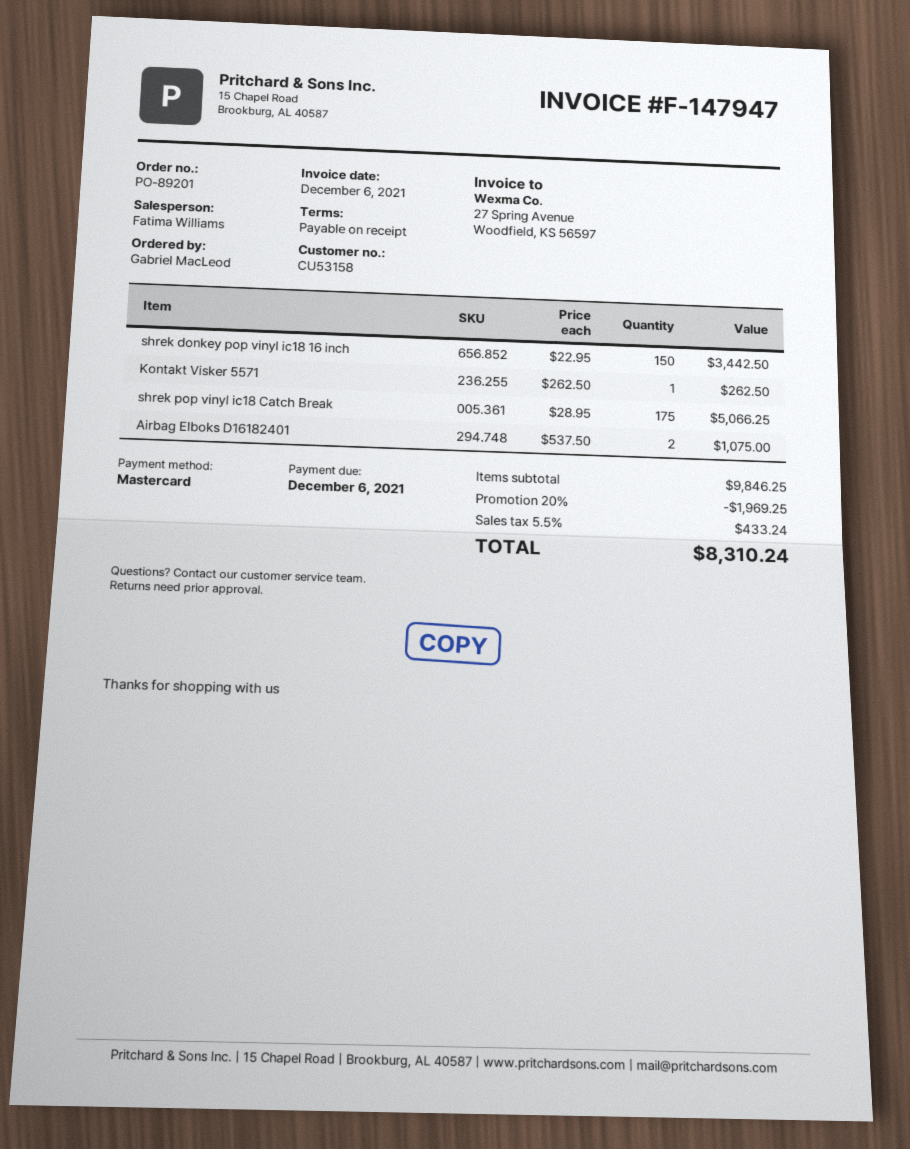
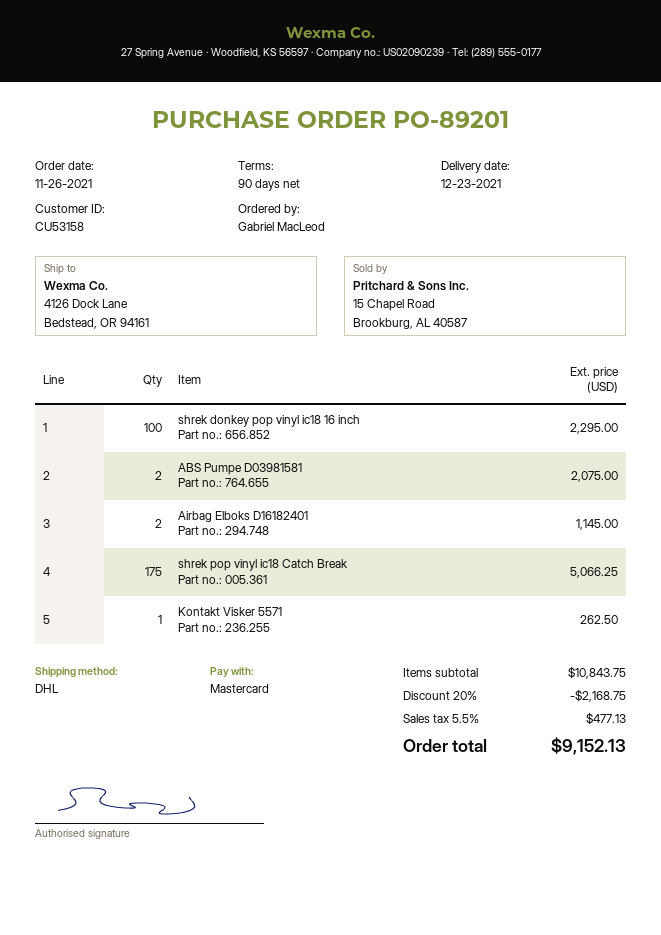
payment terms: on receipt -> 90 days
shrek donkey pop vinyl ic18 16 inch: 150 for 3442.50 -> 100 for 2295.00
Airbag Elboks D16182401: 2 for 1075.00 -> 2 for 1145.00
ABS Pumpe D03981581: none -> 2 for 2075.00
subtotal: 9846.25 -> 10843.75
discount: 20% = 1969.25 -> 20% = 2168.75
tax: 5.5% = 433.24 -> 5.5% = 477.13
total: 8310.24 -> 9152.13

